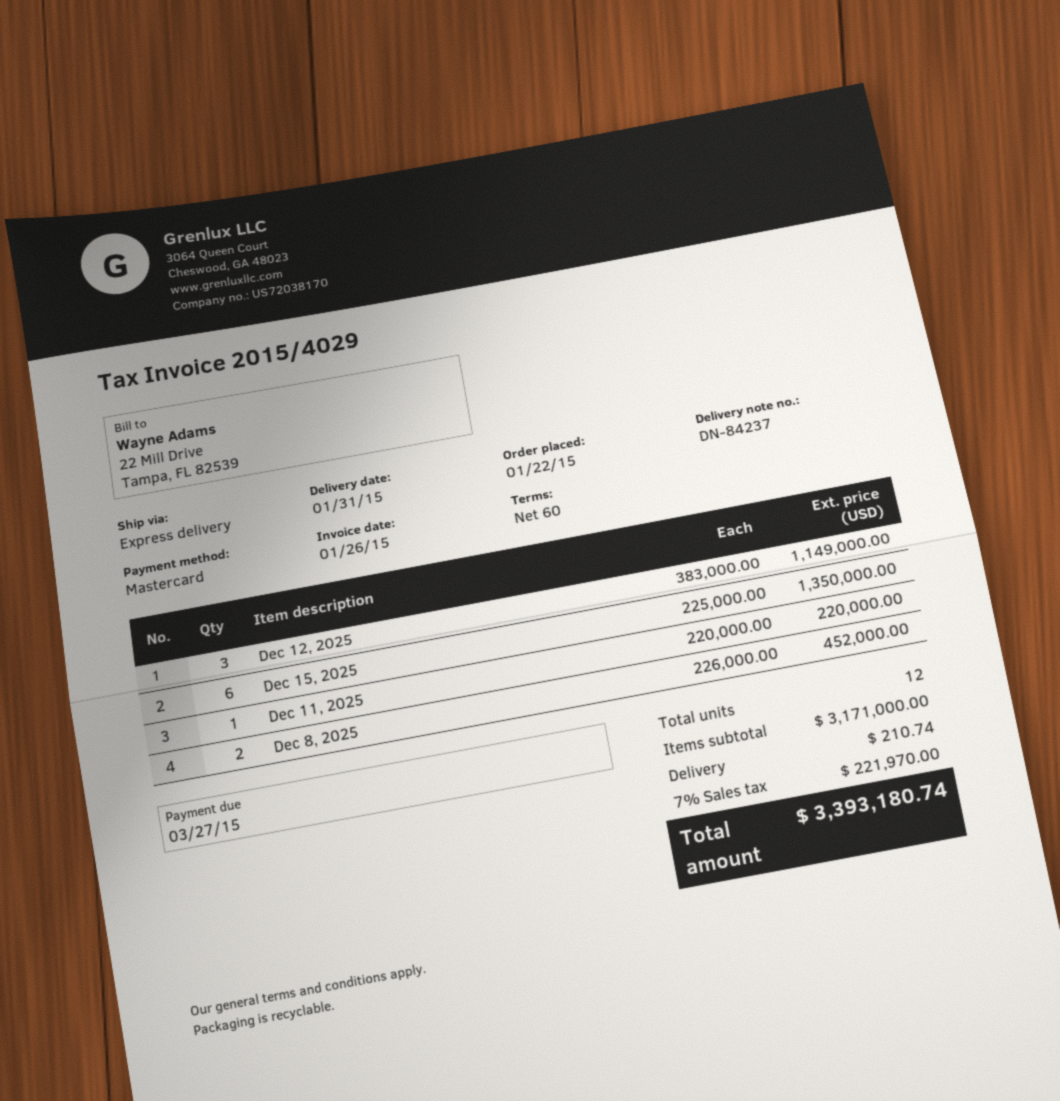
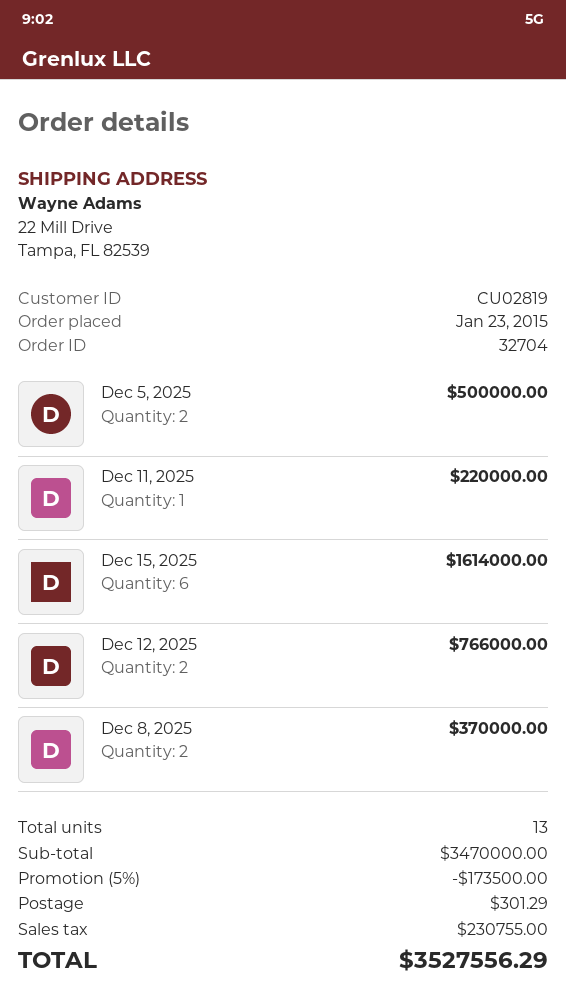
order date: 2015-01-22 -> 2015-01-23
Dec 12, 2025: 3 for 1149000.00 -> 2 for 766000.00
Dec 15, 2025: 6 for 1350000.00 -> 6 for 1614000.00
Dec 8, 2025: 2 for 452000.00 -> 2 for 370000.00
Dec 5, 2025: none -> 2 for 500000.00
total quantity: 12 -> 13
subtotal: 3171000.00 -> 3470000.00
discount: none -> 5% = 173500.00
shipping: 210.74 -> 301.29
tax: 221970.00 -> 230755.00
total: 3393180.74 -> 3527556.29

